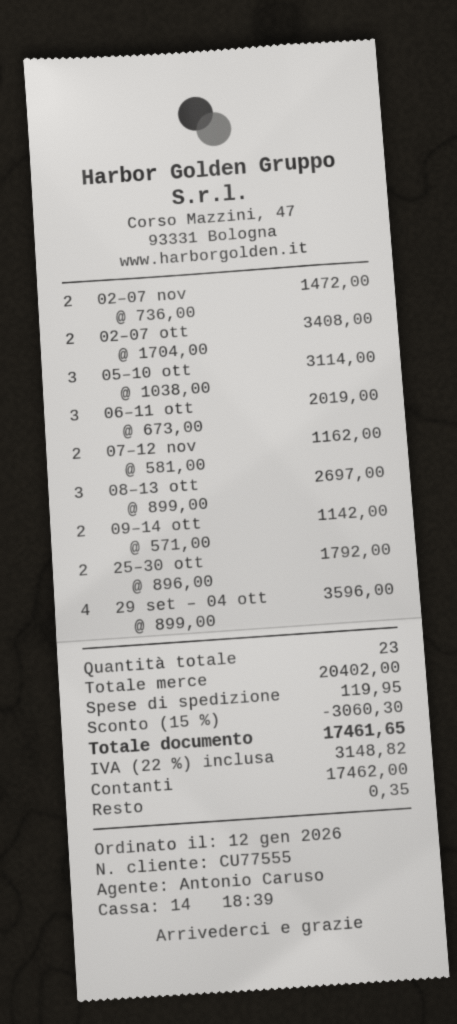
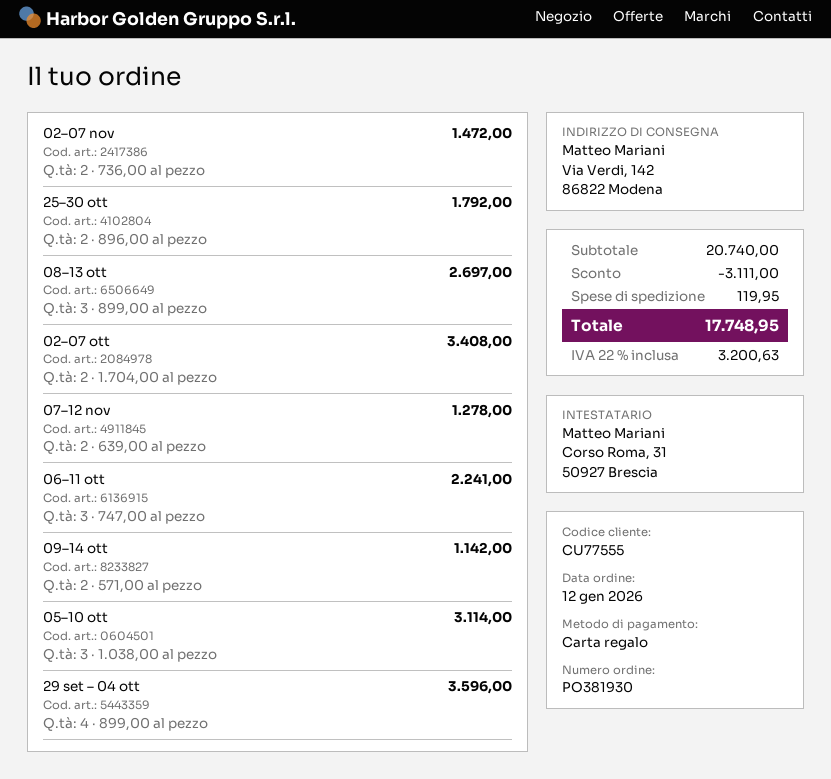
payment method: cash -> gift card
06–11 ott: 3 x 673.00 = 2019.00 -> 3 x 747.00 = 2241.00
07–12 nov: 2 x 581.00 = 1162.00 -> 2 x 639.00 = 1278.00
subtotal: 20402.00 -> 20740.00
discount: 3060.30 -> 3111.00
tax: 22% = 3148.82 -> 22% = 3200.63
total: 17461.65 -> 17748.95

